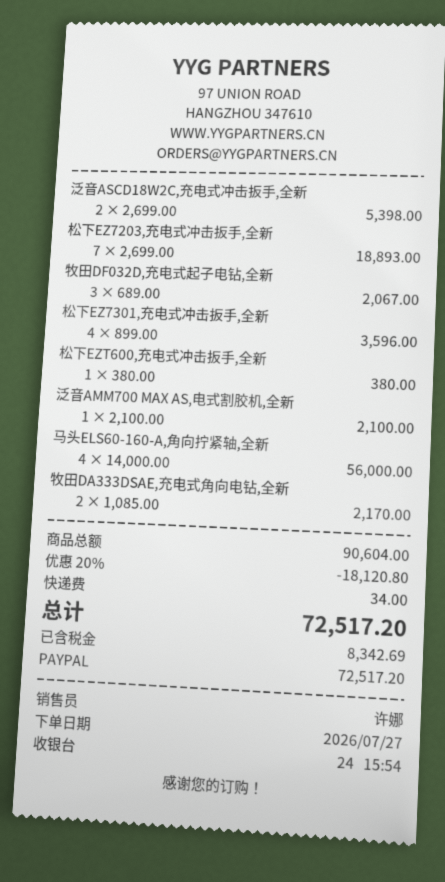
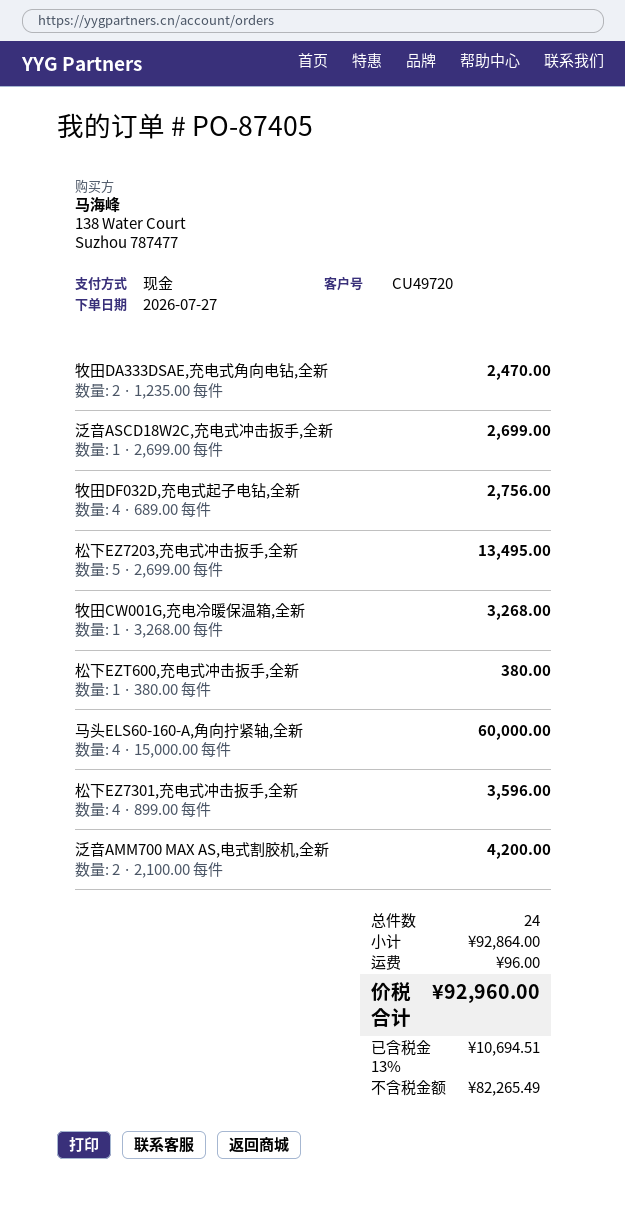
payment method: PayPal -> cash
泛音ASCD18W2C,充电式冲击扳手,全新: 2 x 2699.00 = 5398.00 -> 1 x 2699.00 = 2699.00
松下EZ7203,充电式冲击扳手,全新: 7 x 2699.00 = 18893.00 -> 5 x 2699.00 = 13495.00
牧田DF032D,充电式起子电钻,全新: 3 x 689.00 = 2067.00 -> 4 x 689.00 = 2756.00
泛音AMM700 MAX AS,电式割胶机,全新: 1 x 2100.00 = 2100.00 -> 2 x 2100.00 = 4200.00
马头ELS60-160-A,角向拧紧轴,全新: 4 x 14000.00 = 56000.00 -> 4 x 15000.00 = 60000.00
牧田DA333DSAE,充电式角向电钻,全新: 2 x 1085.00 = 2170.00 -> 2 x 1235.00 = 2470.00
牧田CW001G,充电冷暖保温箱,全新: none -> 1 x 3268.00 = 3268.00
subtotal: 90604.00 -> 92864.00
discount: 20% = 18120.80 -> none
shipping: 34.00 -> 96.00
tax: 8342.69 -> 10694.51
total: 72517.20 -> 92960.00

